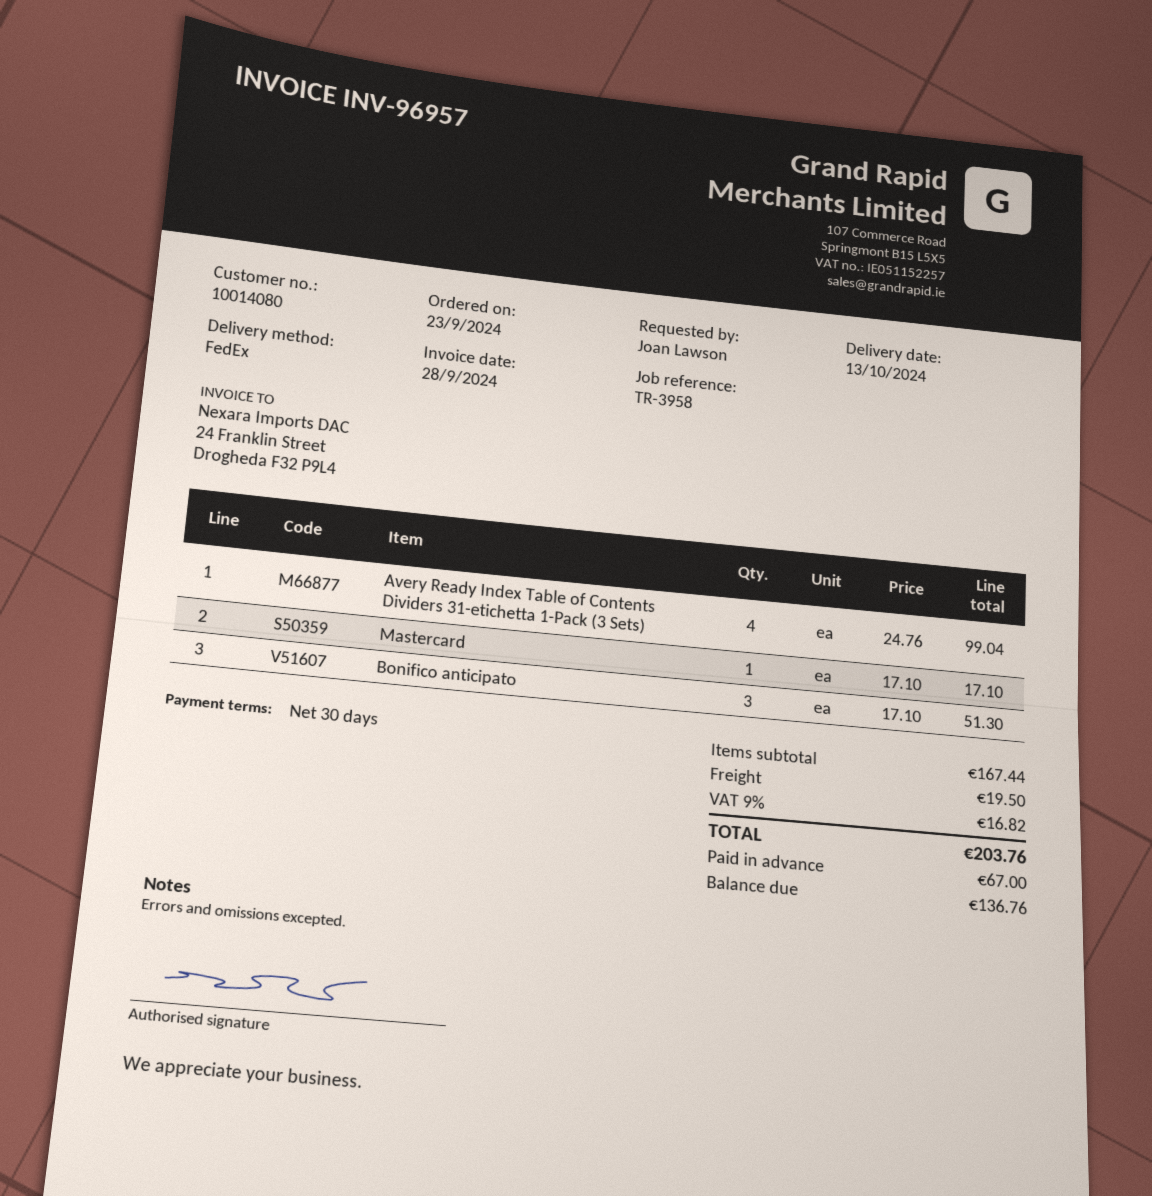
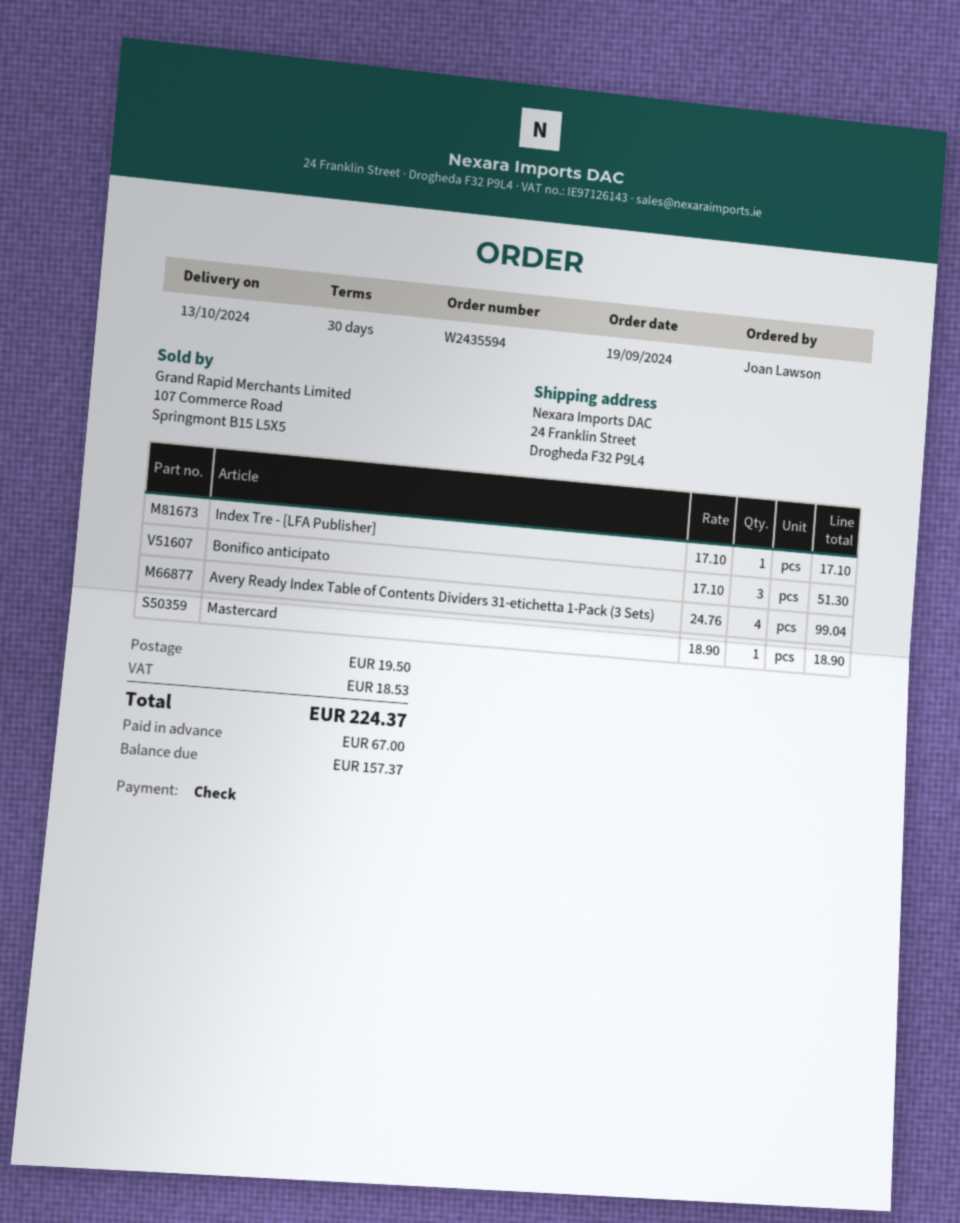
order date: 2024-09-23 -> 2024-09-19
Mastercard: 1 x 17.10 = 17.10 -> 1 x 18.90 = 18.90
Index Tre - [LFA Publisher]: none -> 1 x 17.10 = 17.10
tax: 16.82 -> 18.53
total: 203.76 -> 224.37
balance: 136.76 -> 157.37

